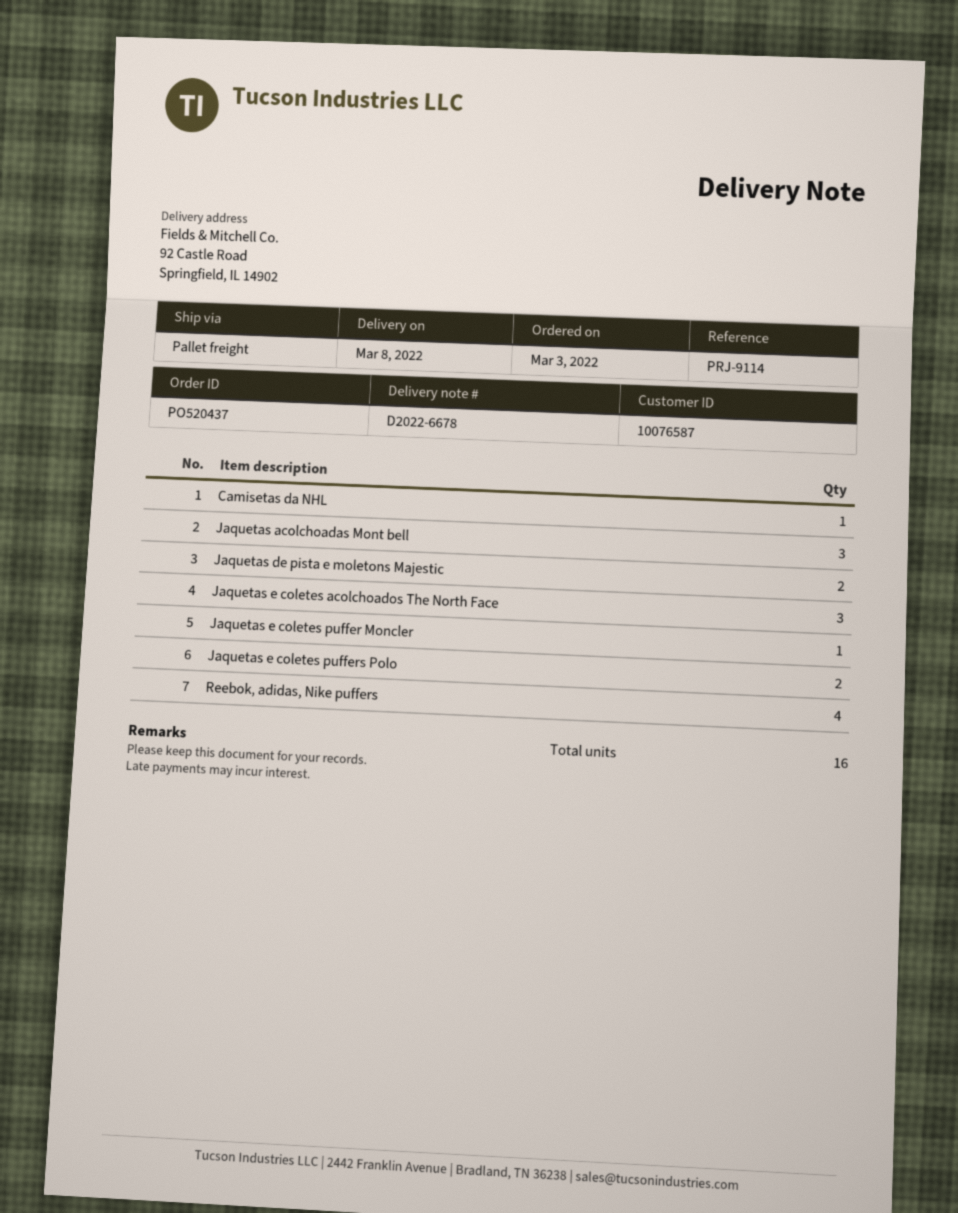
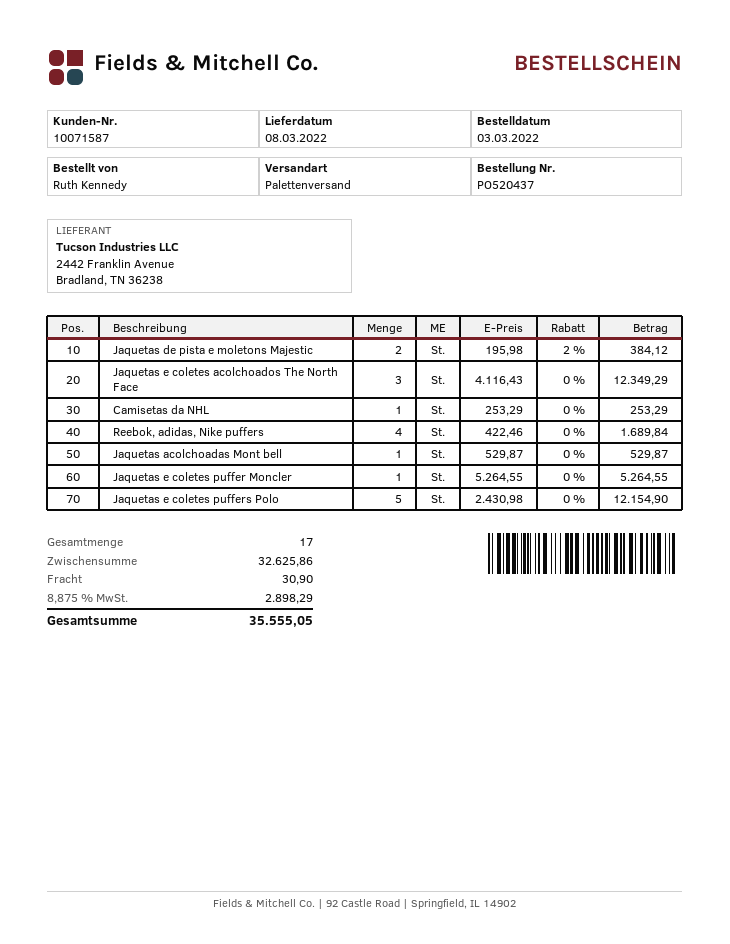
customer number: 10076587 -> 10071587
Jaquetas acolchoadas Mont bell: 3 -> 1
Jaquetas e coletes puffers Polo: 2 -> 5
total quantity: 16 -> 17

